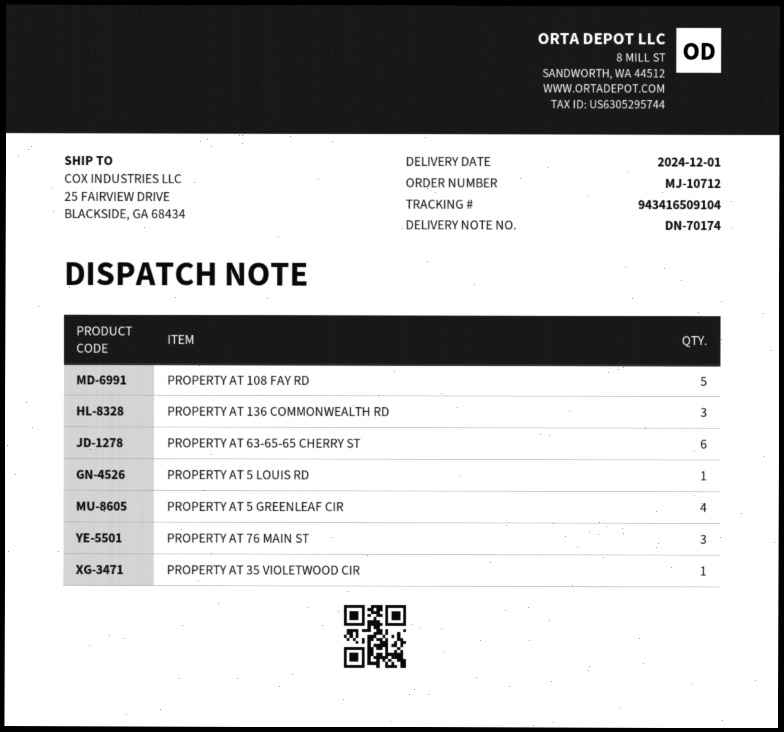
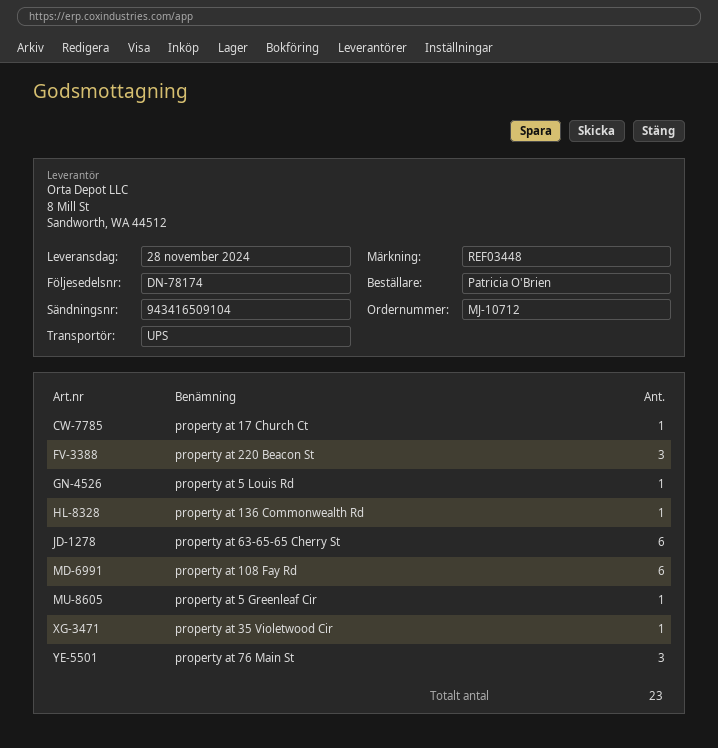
delivery note number: DN-70174 -> DN-78174
delivery date: 2024-12-01 -> 2024-11-28
PROPERTY AT 108 FAY RD: 5 -> 6
PROPERTY AT 136 COMMONWEALTH RD: 3 -> 1
PROPERTY AT 5 GREENLEAF CIR: 4 -> 1
property at 17 Church Ct: none -> 1
property at 220 Beacon St: none -> 3

